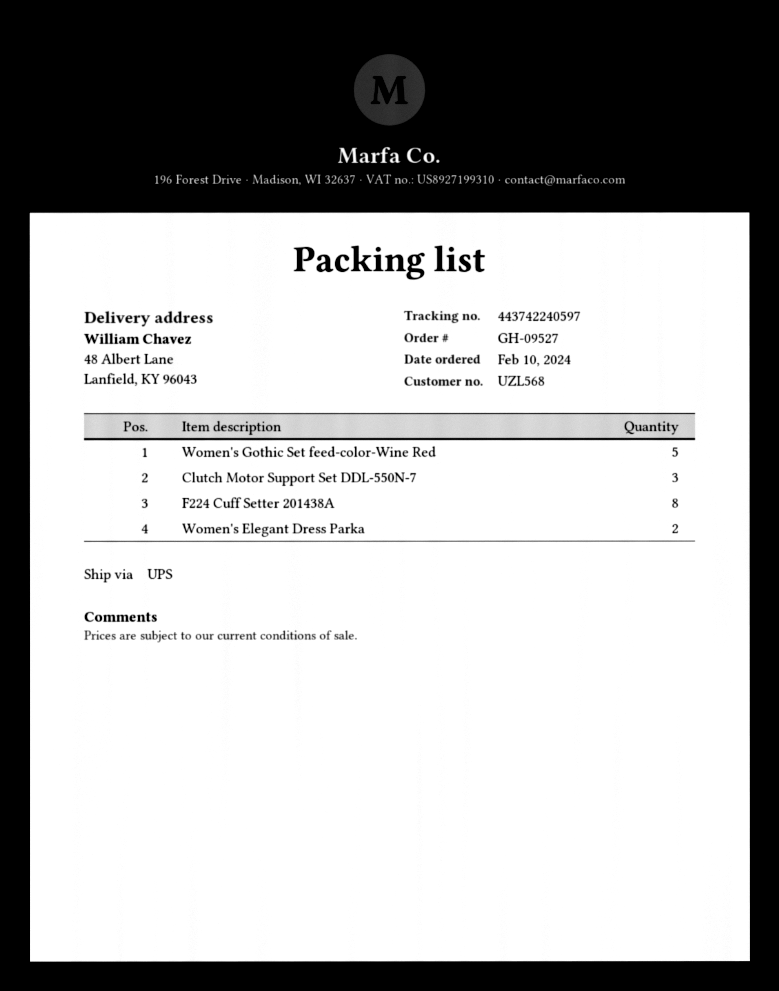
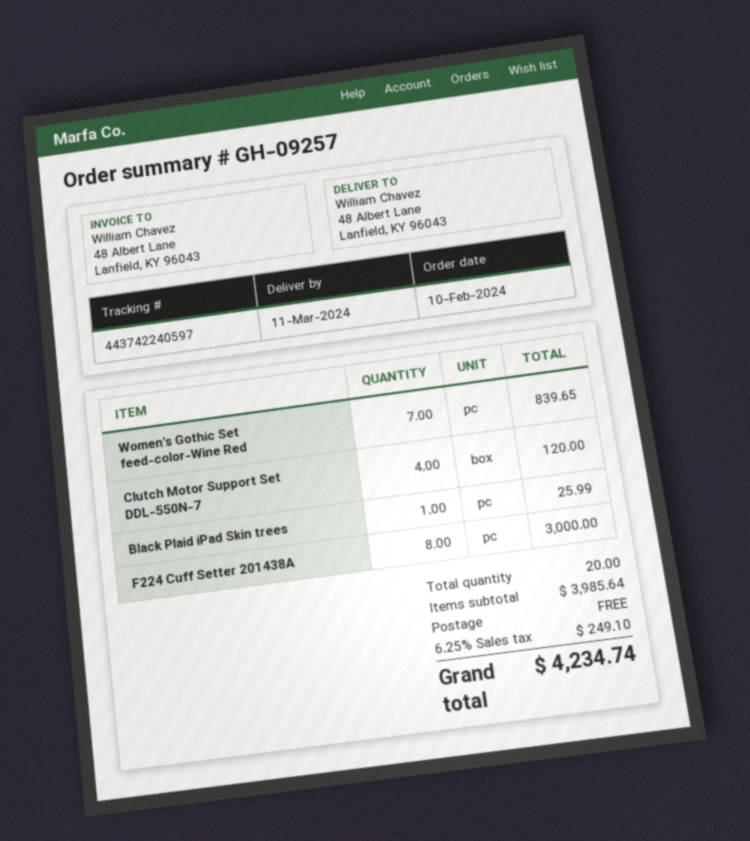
order number: GH-09527 -> GH-09257
Women's Gothic Set feed-color-Wine Red: 5 -> 7
Clutch Motor Support Set DDL-550N-7: 3 -> 4
Women's Elegant Dress Parka: 2 -> none
Black Plaid iPad Skin trees: none -> 1

